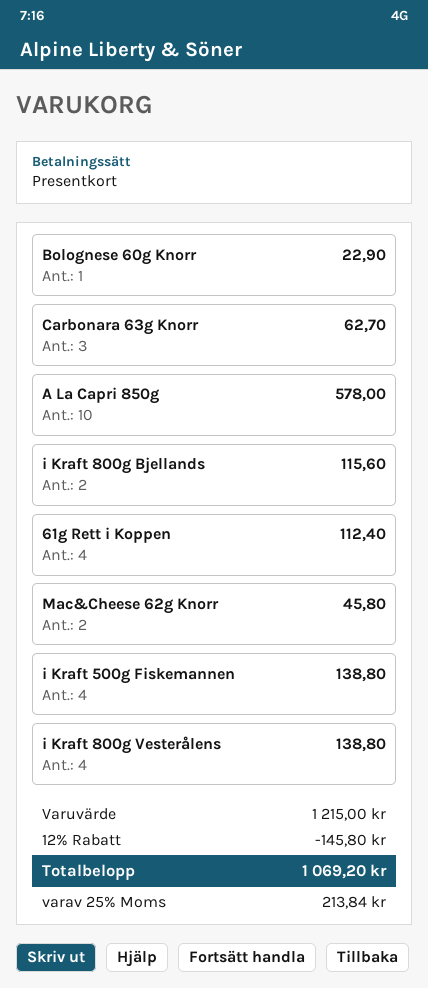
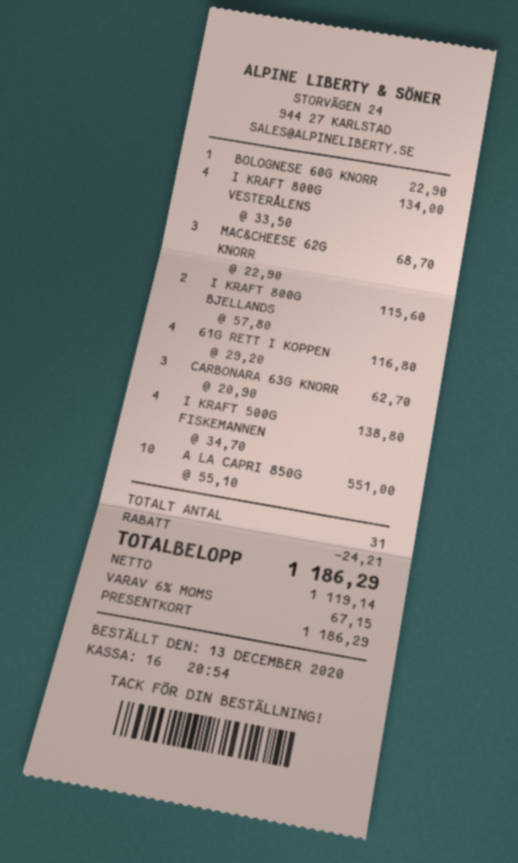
A La Capri 850g: 10 for 578.00 -> 10 for 551.00
61g Rett i Koppen: 4 for 112.40 -> 4 for 116.80
Mac&Cheese 62g Knorr: 2 for 45.80 -> 3 for 68.70
i Kraft 800g Vesterålens: 4 for 138.80 -> 4 for 134.00
discount: 145.80 -> 24.21
tax: 25% = 213.84 -> 6% = 67.15
total: 1069.20 -> 1186.29

